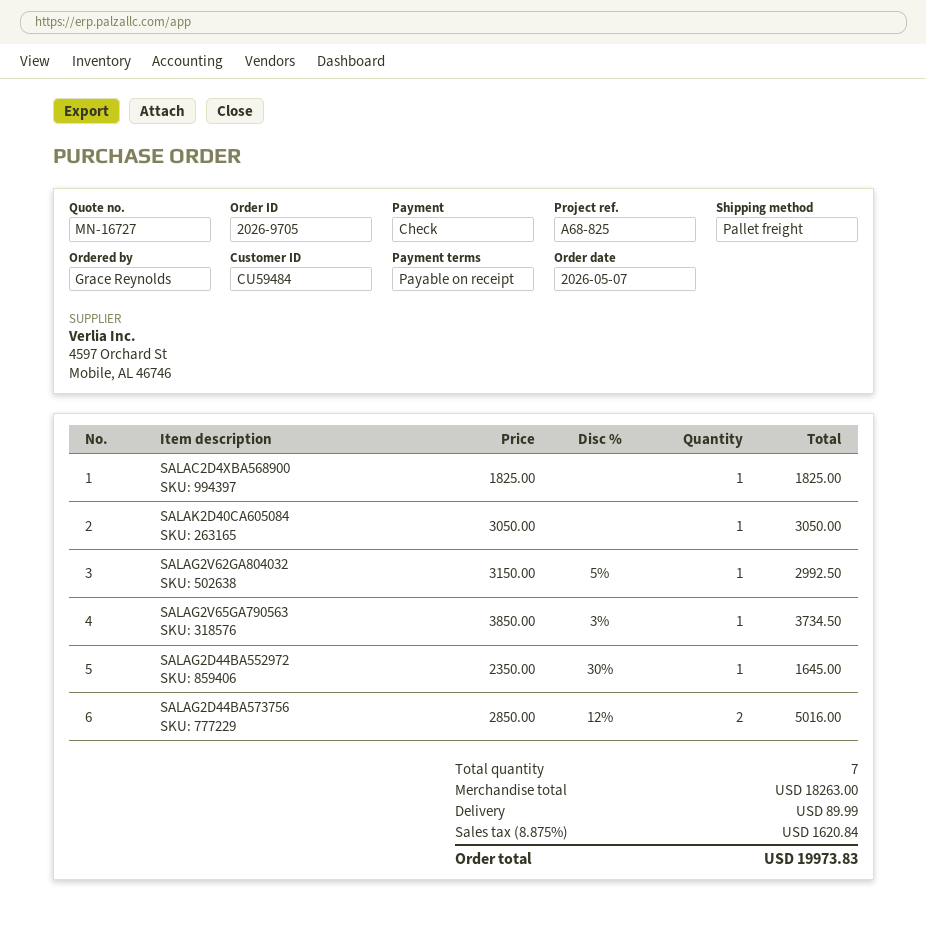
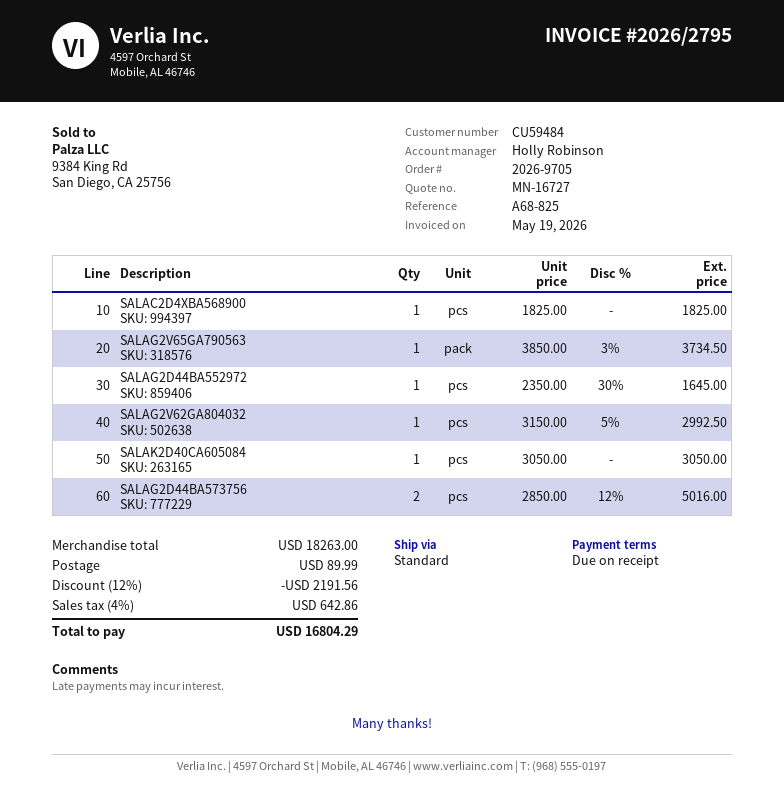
shipping method: pallet freight -> standard
discount: none -> 12% = 2191.56
tax: 8.875% = 1620.84 -> 4% = 642.86
total: 19973.83 -> 16804.29

